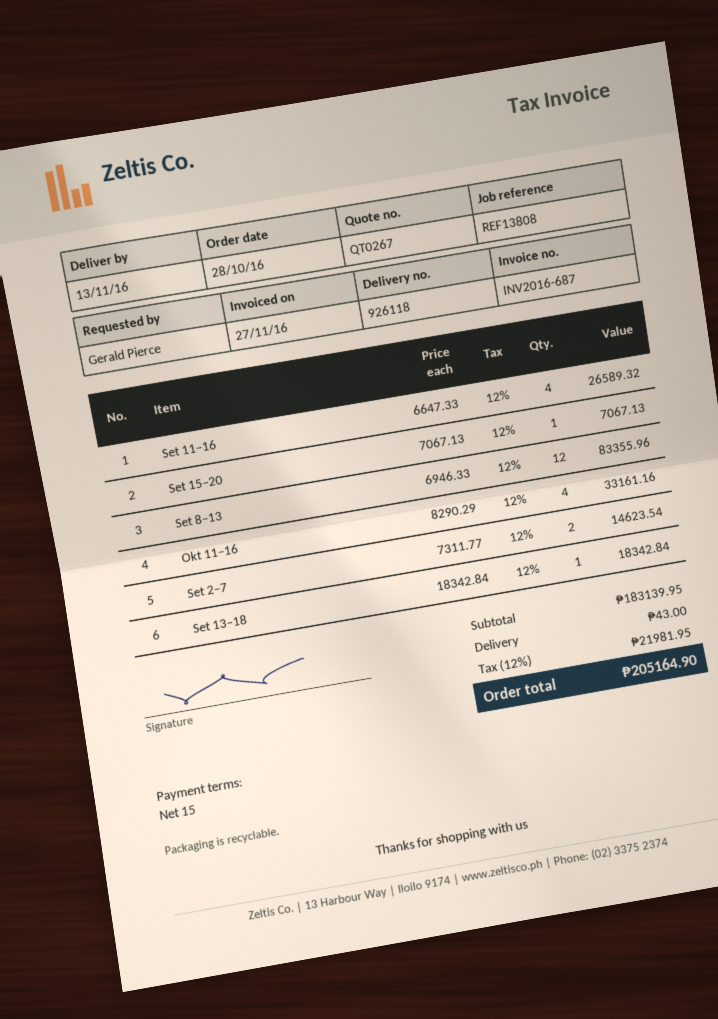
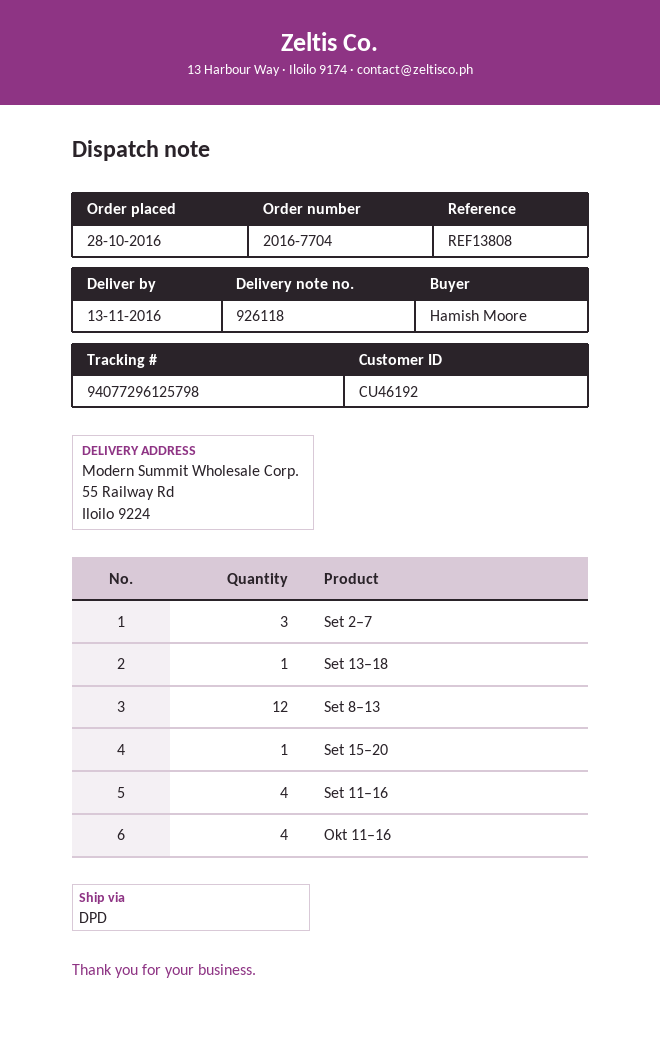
ordered by: Gerald Pierce -> Hamish Moore
Set 2–7: 2 -> 3

